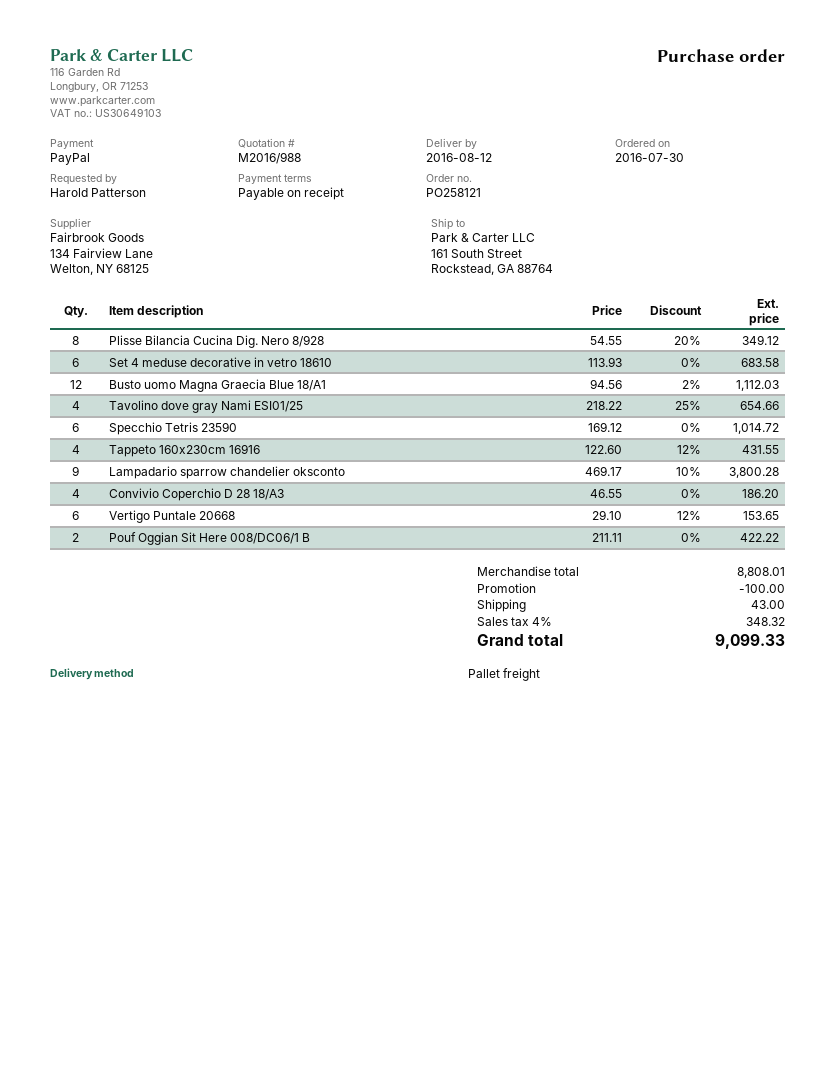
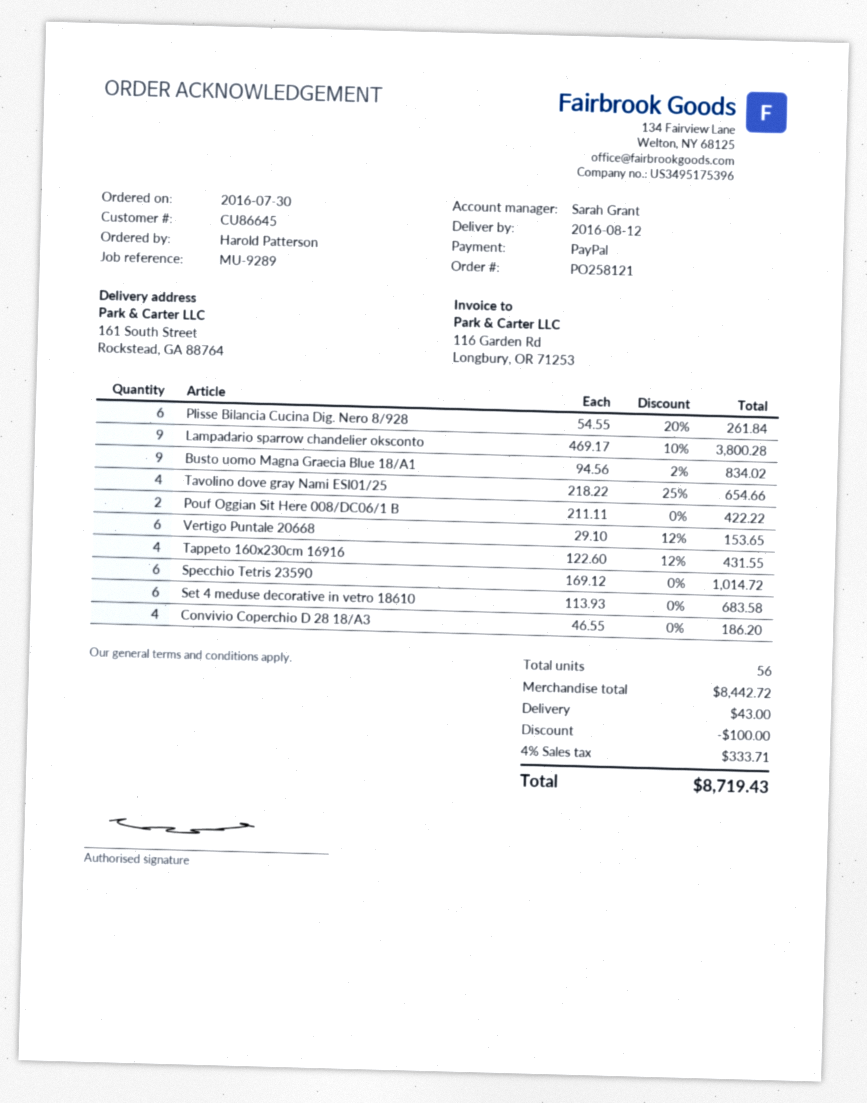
Plisse Bilancia Cucina Dig. Nero 8/928: 8 x 54.55 - 20% = 349.12 -> 6 x 54.55 - 20% = 261.84
Busto uomo Magna Graecia Blue 18/A1: 12 x 94.56 - 2% = 1112.03 -> 9 x 94.56 - 2% = 834.02
subtotal: 8808.01 -> 8442.72
tax: 4% = 348.32 -> 4% = 333.71
total: 9099.33 -> 8719.43

